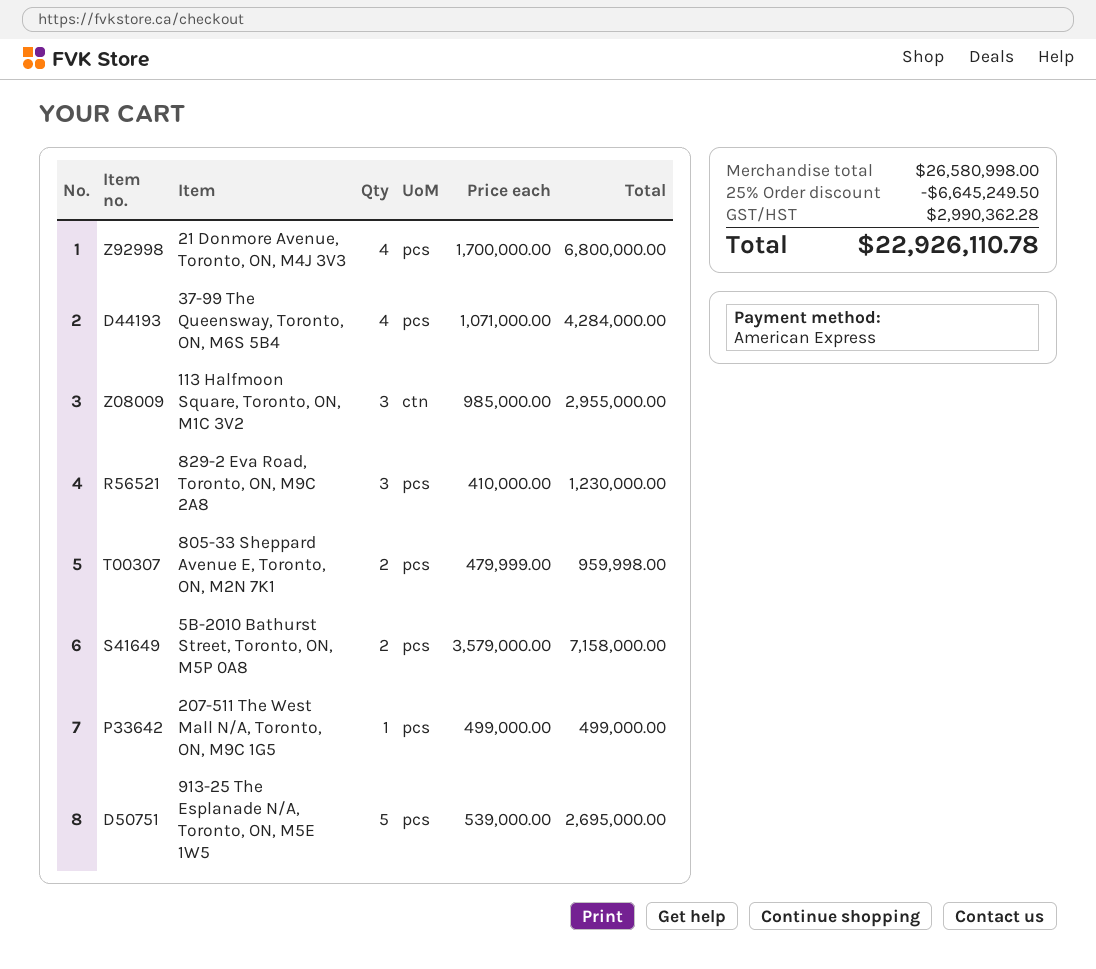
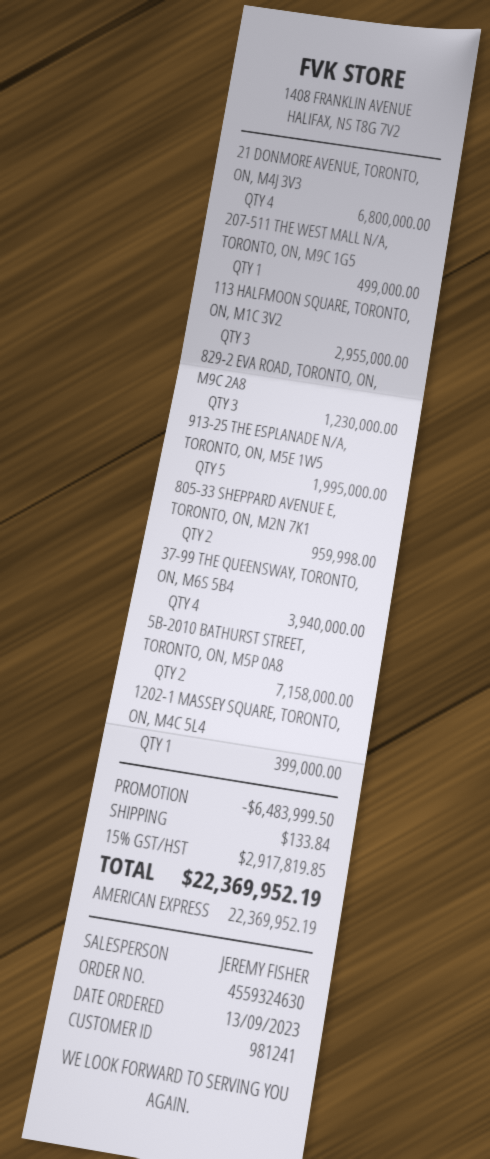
37-99 The Queensway, Toronto, ON, M6S 5B4: 4 for 4284000.00 -> 4 for 3940000.00
913-25 The Esplanade N/A, Toronto, ON, M5E 1W5: 5 for 2695000.00 -> 5 for 1995000.00
1202-1 MASSEY SQUARE, TORONTO, ON, M4C 5L4: none -> 1 for 399000.00
discount: 6645249.50 -> 6483999.50
shipping: none -> 133.84
tax: 2990362.28 -> 2917819.85
total: 22926110.78 -> 22369952.19

